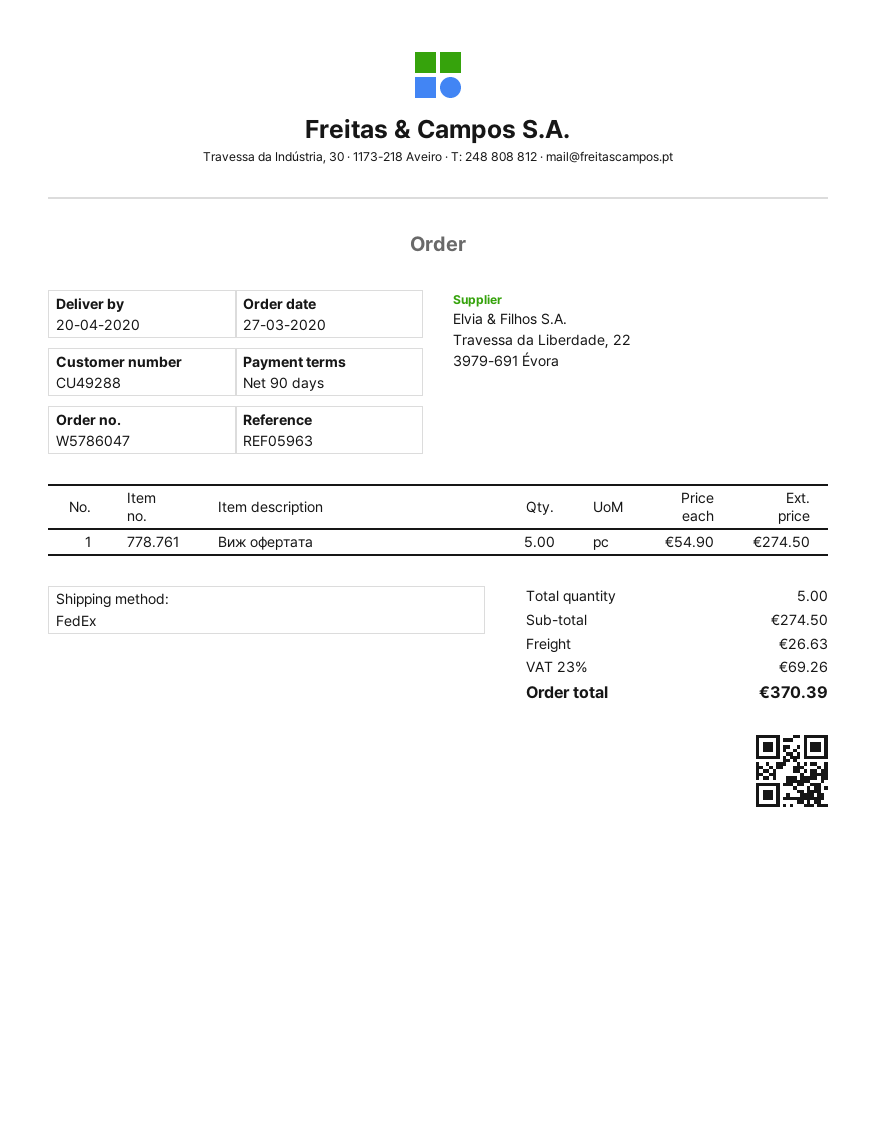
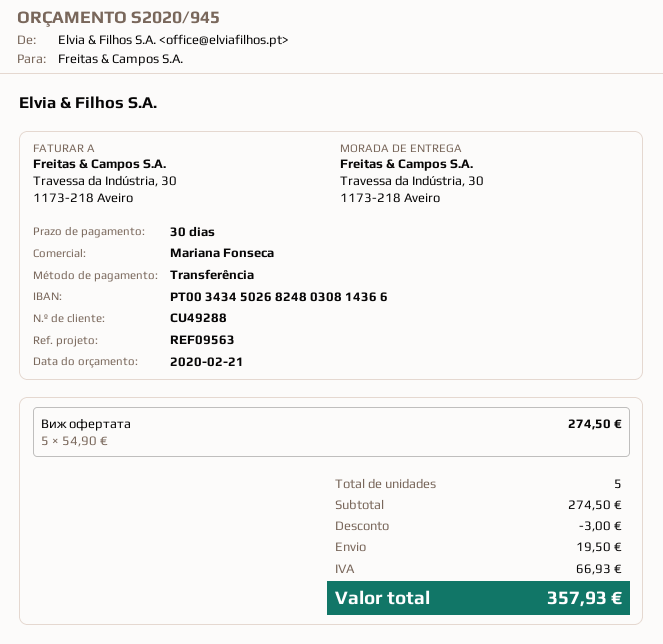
payment terms: 90 days -> 30 days
reference: REF05963 -> REF09563
discount: none -> 3.00
shipping: 26.63 -> 19.50
tax: 69.26 -> 66.93
total: 370.39 -> 357.93

